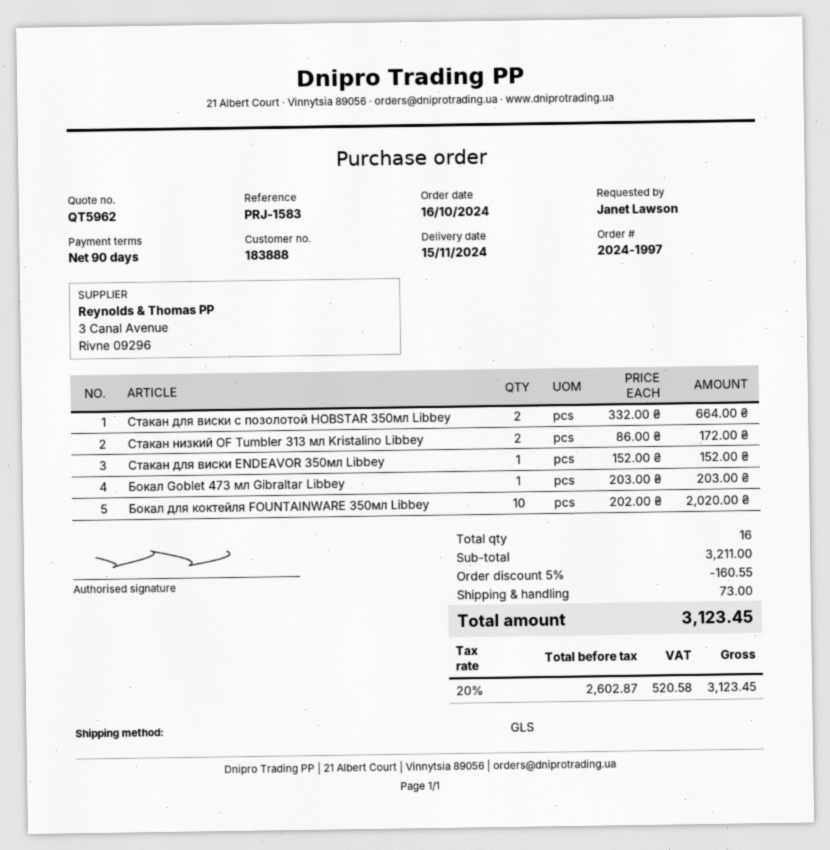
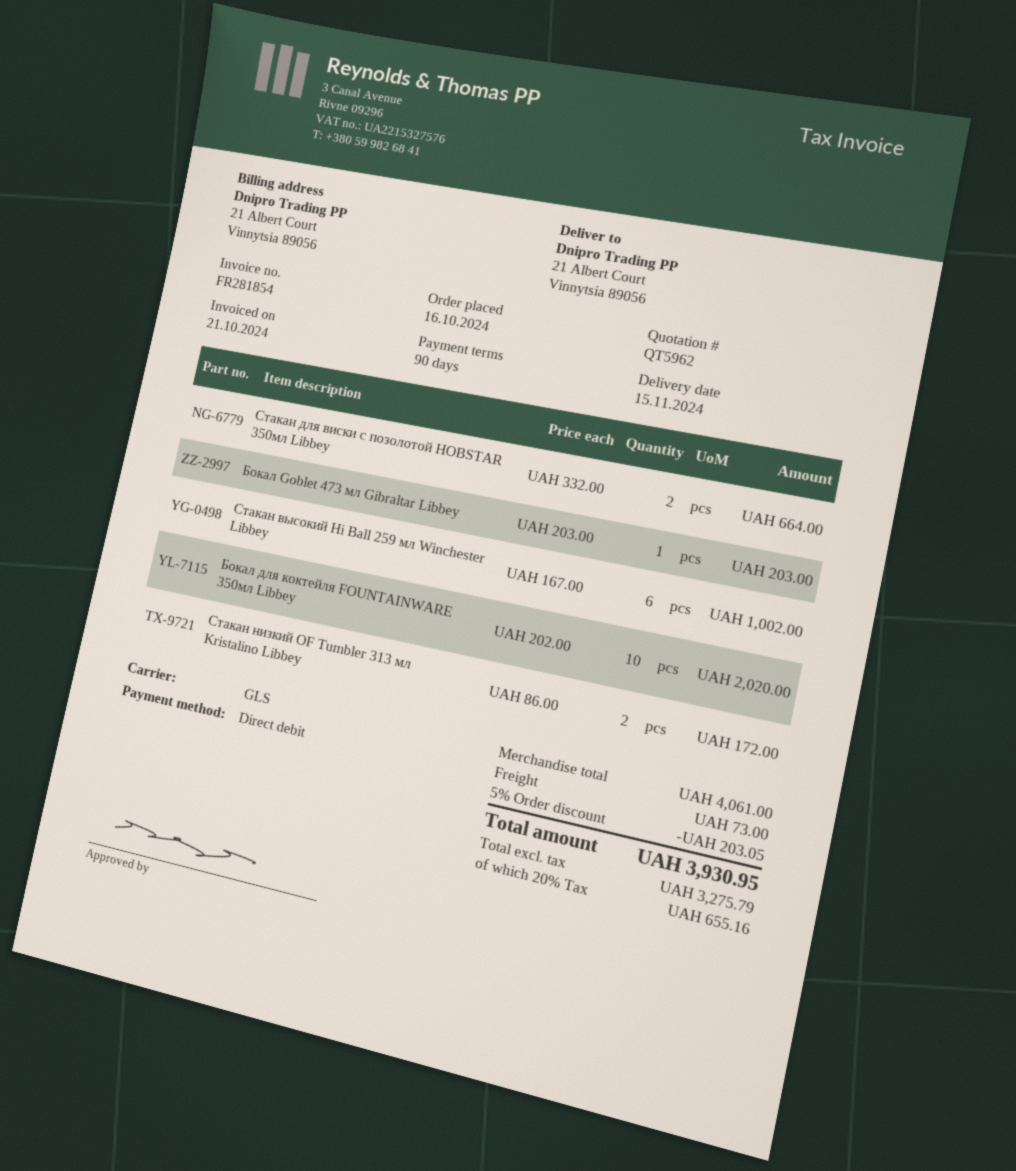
Стакан для виски ENDEAVOR 350мл Libbey: 1 x 152.00 = 152.00 -> none
Стакан высокий Hi Ball 259 мл Winchester Libbey: none -> 6 x 167.00 = 1002.00
subtotal: 3211.00 -> 4061.00
discount: 5% = 160.55 -> 5% = 203.05
net: 2602.87 -> 3275.79
tax: 20% = 520.58 -> 20% = 655.16
total: 3123.45 -> 3930.95

